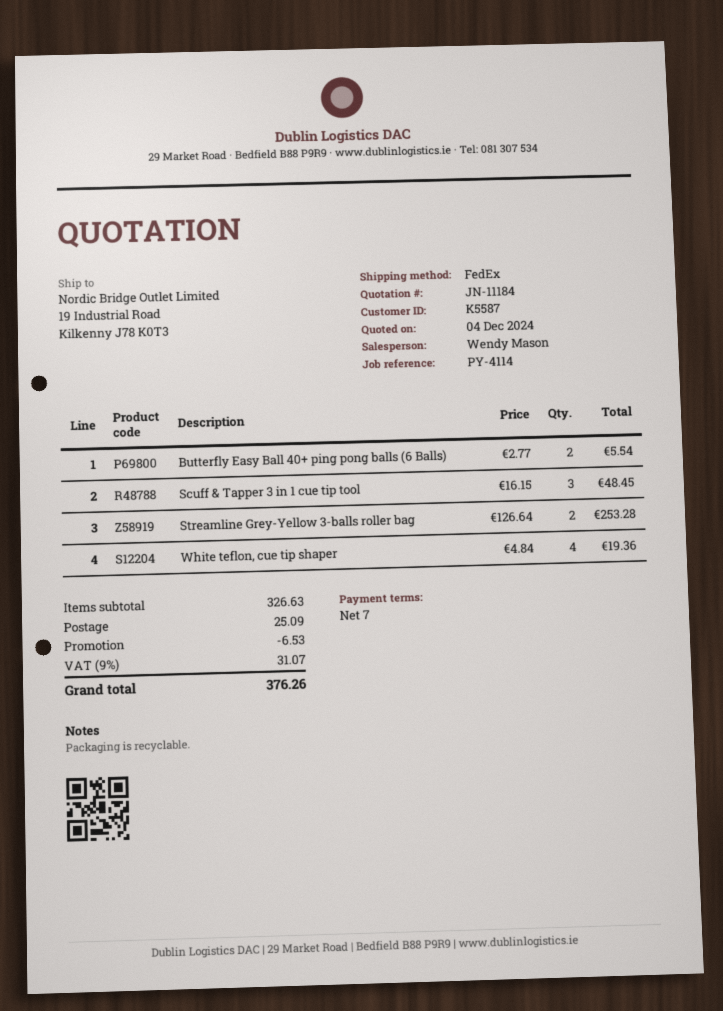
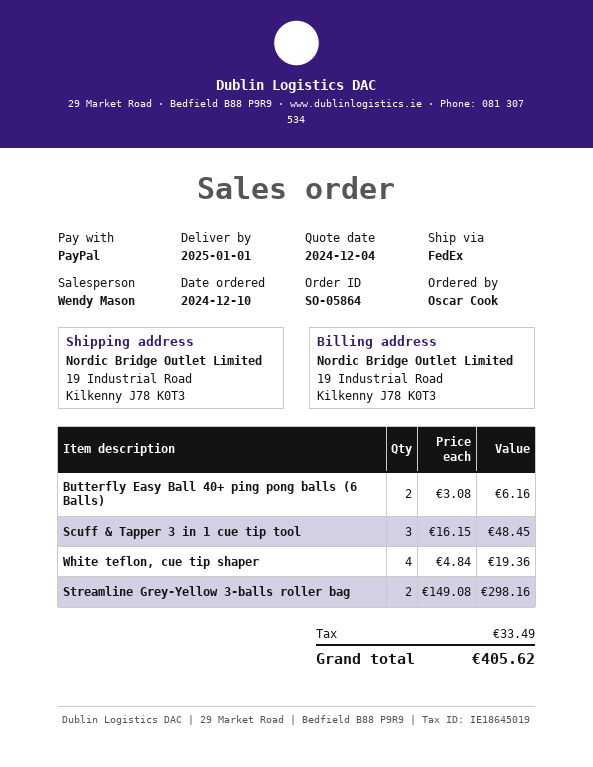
Butterfly Easy Ball 40+ ping pong balls (6 Balls): 2 x 2.77 = 5.54 -> 2 x 3.08 = 6.16
Streamline Grey-Yellow 3-balls roller bag: 2 x 126.64 = 253.28 -> 2 x 149.08 = 298.16
discount: 6.53 -> none
shipping: 25.09 -> none
tax: 31.07 -> 33.49
total: 376.26 -> 405.62

